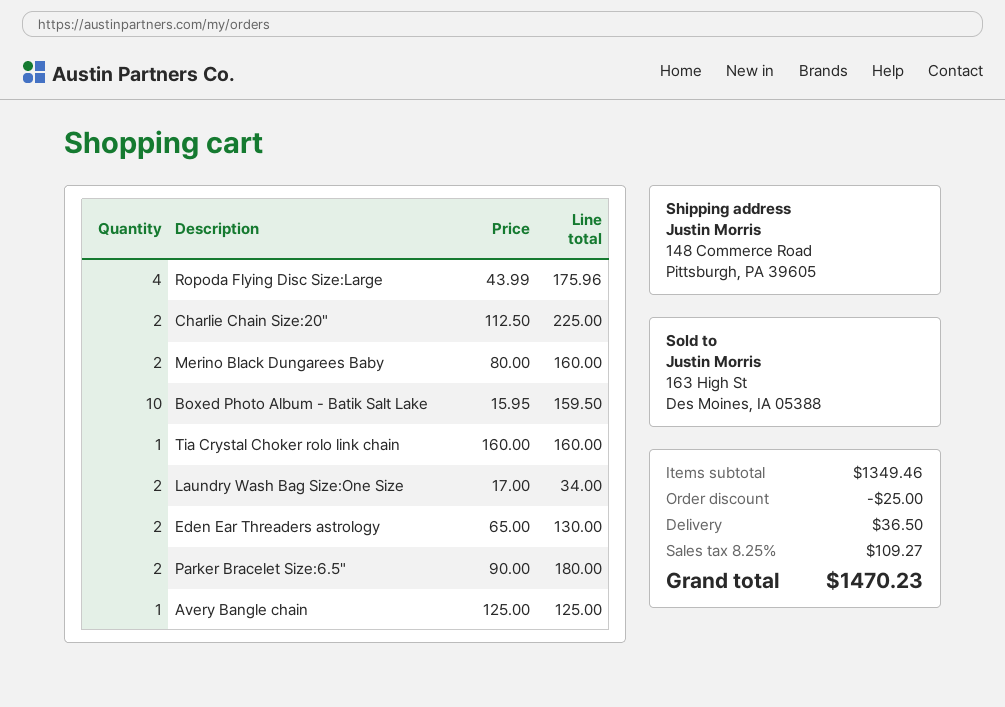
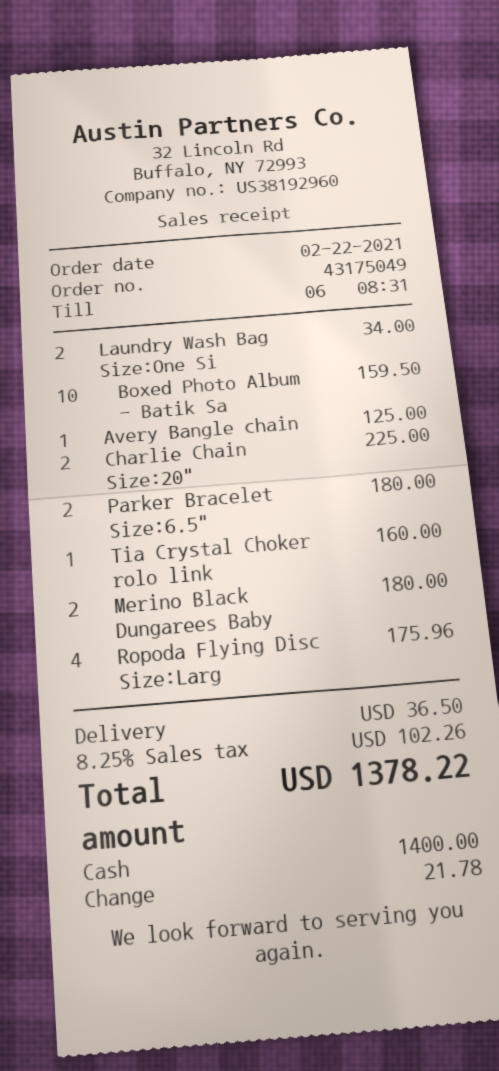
Merino Black Dungarees Baby: 2 for 160.00 -> 2 for 180.00
Eden Ear Threaders astrology: 2 for 130.00 -> none
discount: 25.00 -> none
tax: 8.25% = 109.27 -> 8.25% = 102.26
total: 1470.23 -> 1378.22

